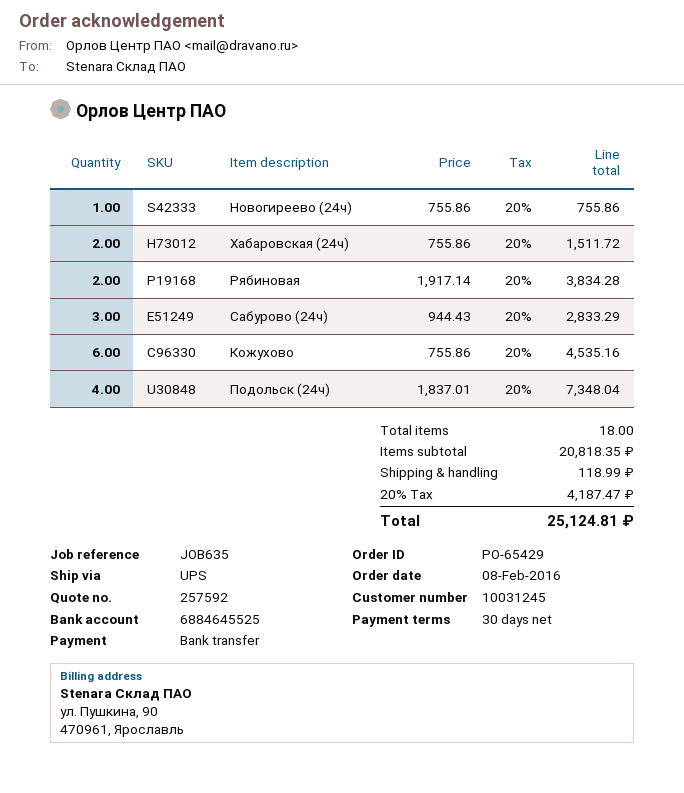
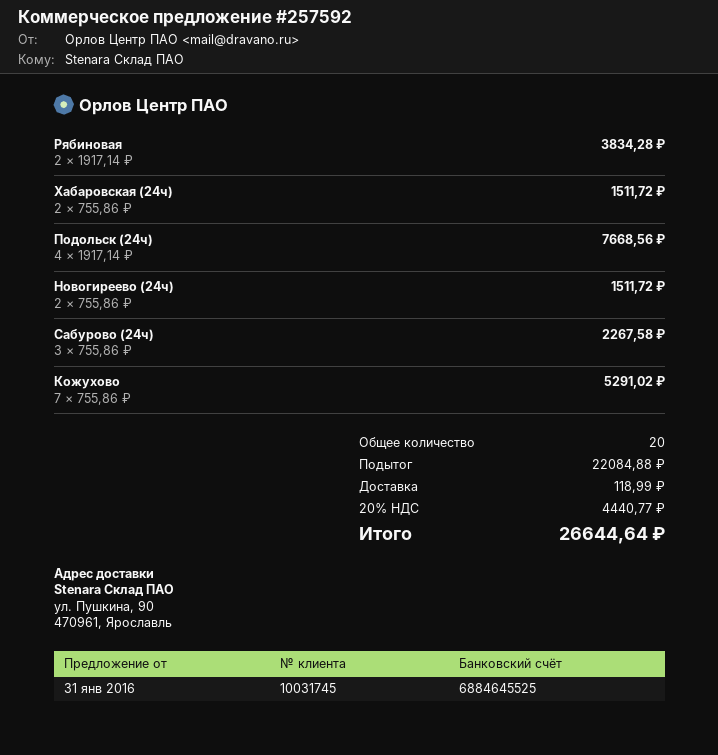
customer number: 10031245 -> 10031745
Новогиреево (24ч): 1 x 755.86 = 755.86 -> 2 x 755.86 = 1511.72
Сабурово (24ч): 3 x 944.43 = 2833.29 -> 3 x 755.86 = 2267.58
Кожухово: 6 x 755.86 = 4535.16 -> 7 x 755.86 = 5291.02
Подольск (24ч): 4 x 1837.01 = 7348.04 -> 4 x 1917.14 = 7668.56
total quantity: 18 -> 20
subtotal: 20818.35 -> 22084.88
tax: 20% = 4187.47 -> 20% = 4440.77
total: 25124.81 -> 26644.64

